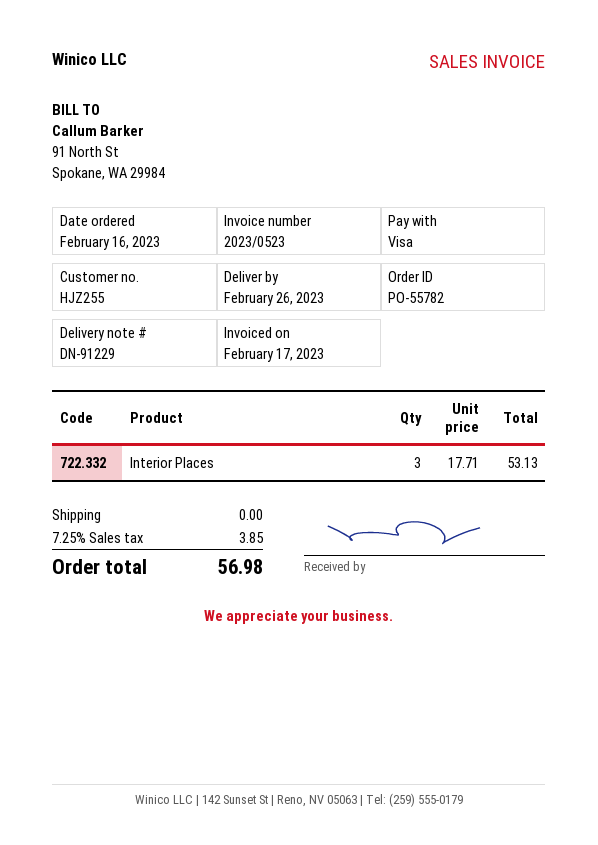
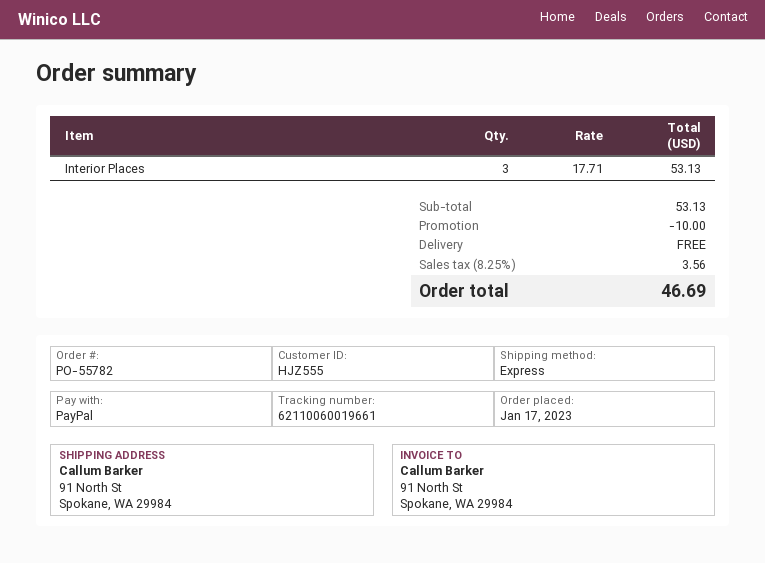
order date: 2023-02-16 -> 2023-01-17
customer number: HJZ255 -> HJZ555
payment method: Visa -> PayPal
discount: none -> 10.00
tax: 7.25% = 3.85 -> 8.25% = 3.56
total: 56.98 -> 46.69

